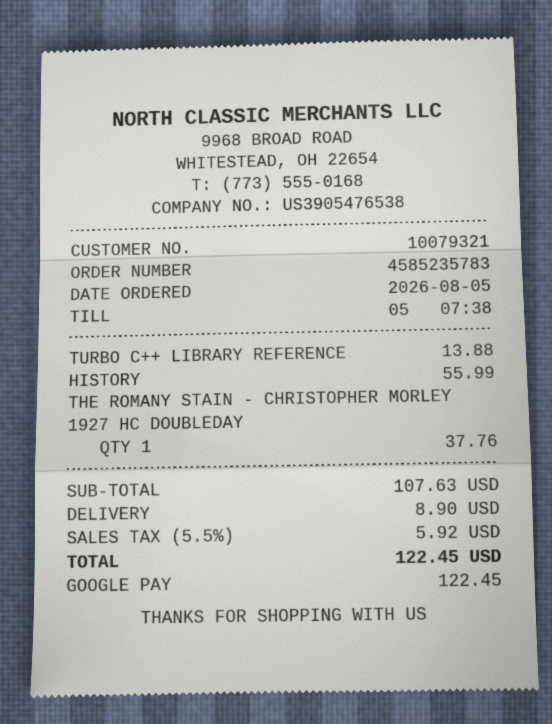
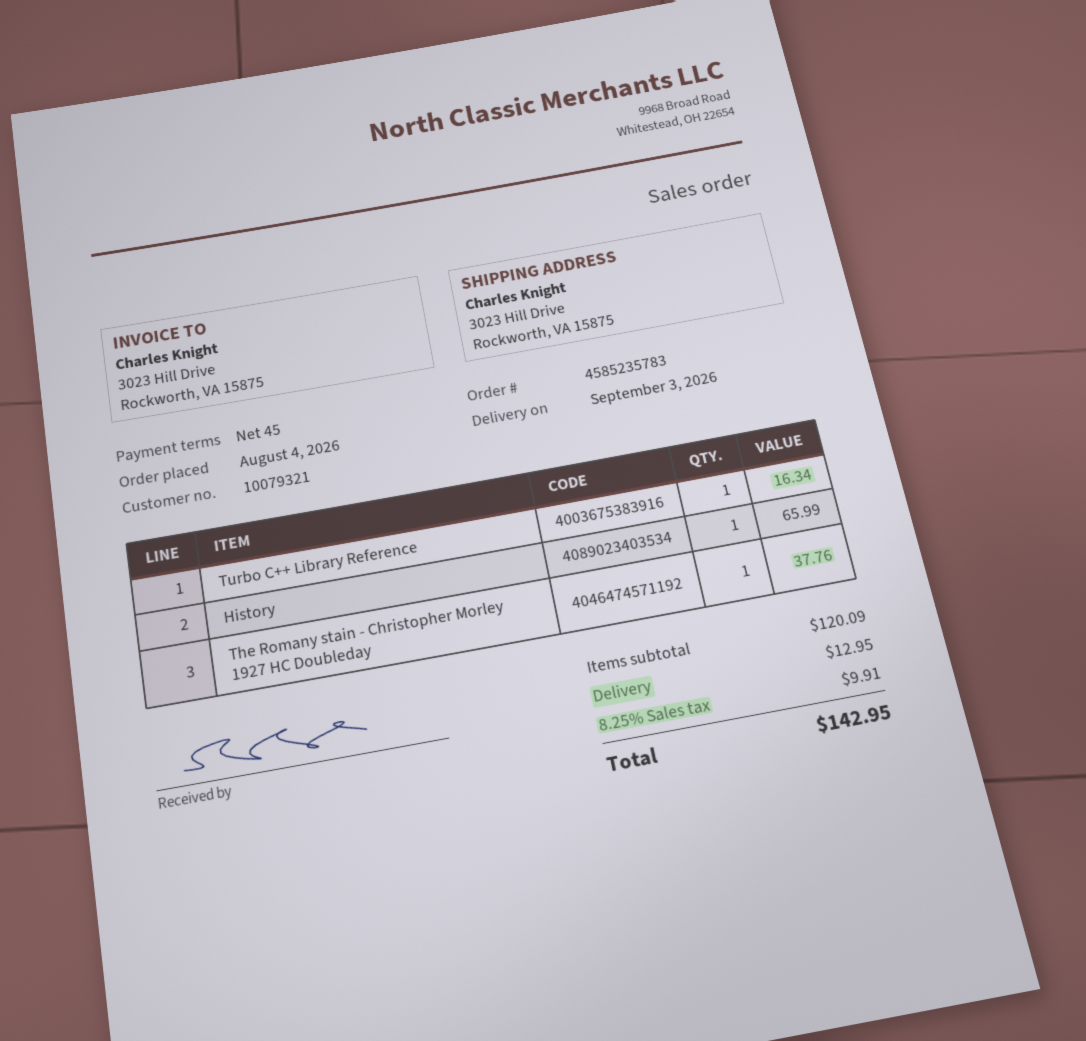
order date: 2026-08-05 -> 2026-08-04
TURBO C++ LIBRARY REFERENCE: 1 for 13.88 -> 1 for 16.34
HISTORY: 1 for 55.99 -> 1 for 65.99
subtotal: 107.63 -> 120.09
shipping: 8.90 -> 12.95
tax: 5.5% = 5.92 -> 8.25% = 9.91
total: 122.45 -> 142.95

